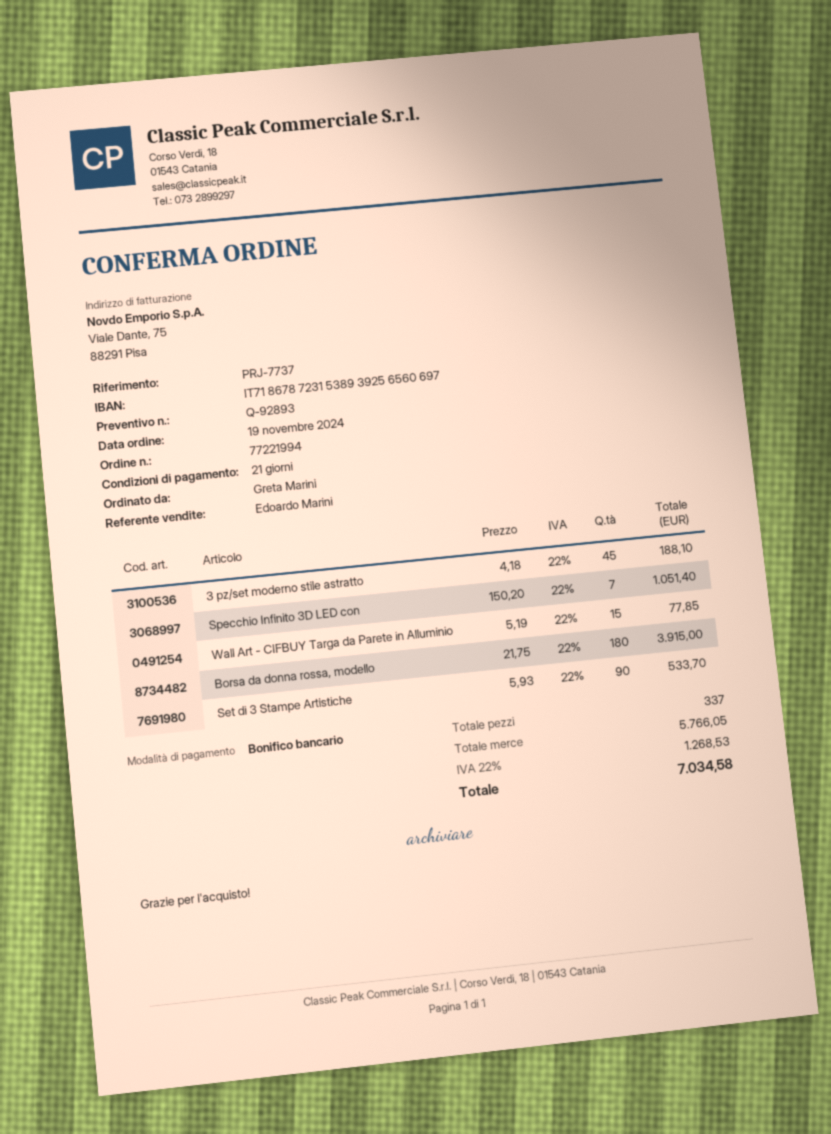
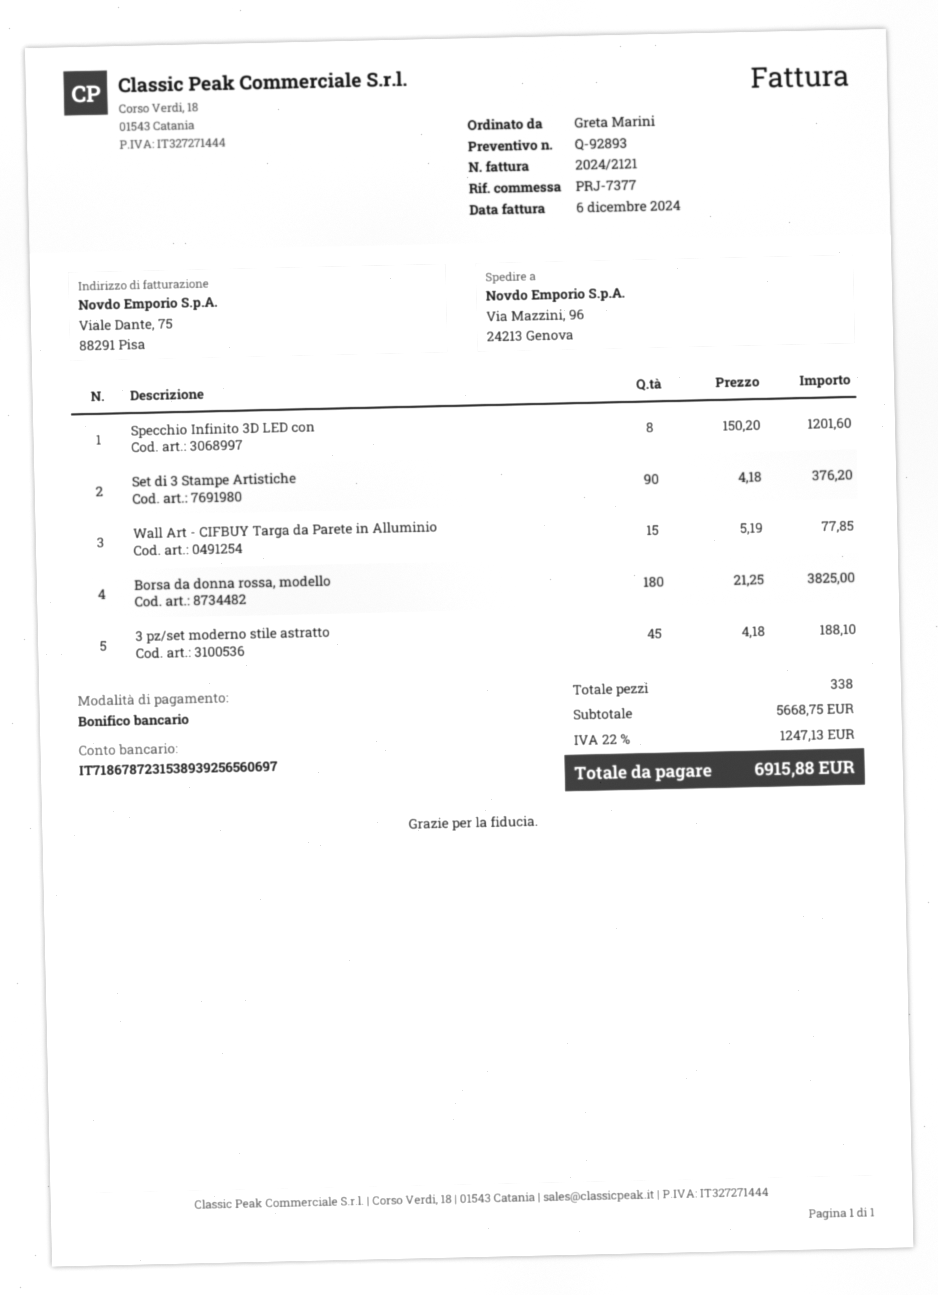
reference: PRJ-7737 -> PRJ-7377
Specchio Infinito 3D LED con: 7 x 150.20 = 1051.40 -> 8 x 150.20 = 1201.60
Borsa da donna rossa, modello: 180 x 21.75 = 3915.00 -> 180 x 21.25 = 3825.00
Set di 3 Stampe Artistiche: 90 x 5.93 = 533.70 -> 90 x 4.18 = 376.20
total quantity: 337 -> 338
subtotal: 5766.05 -> 5668.75
tax: 22% = 1268.53 -> 22% = 1247.13
total: 7034.58 -> 6915.88

